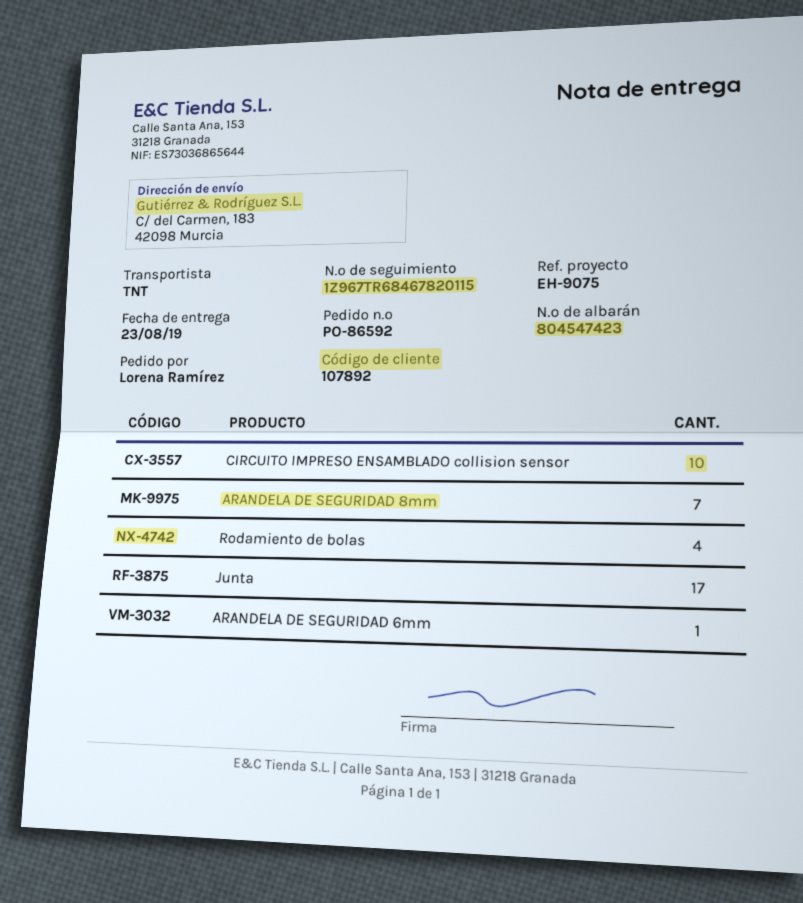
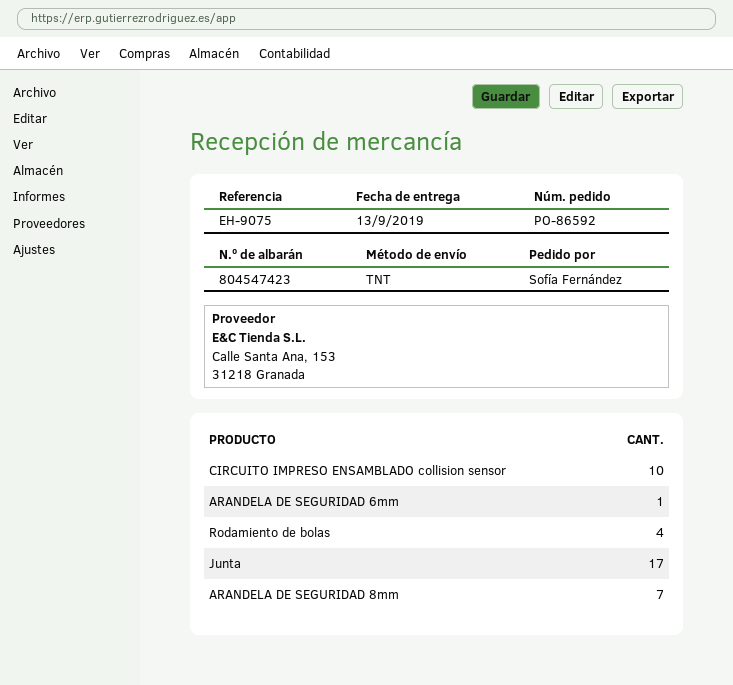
delivery date: 2019-08-23 -> 2019-09-13
ordered by: Lorena Ramírez -> Sofía Fernández

